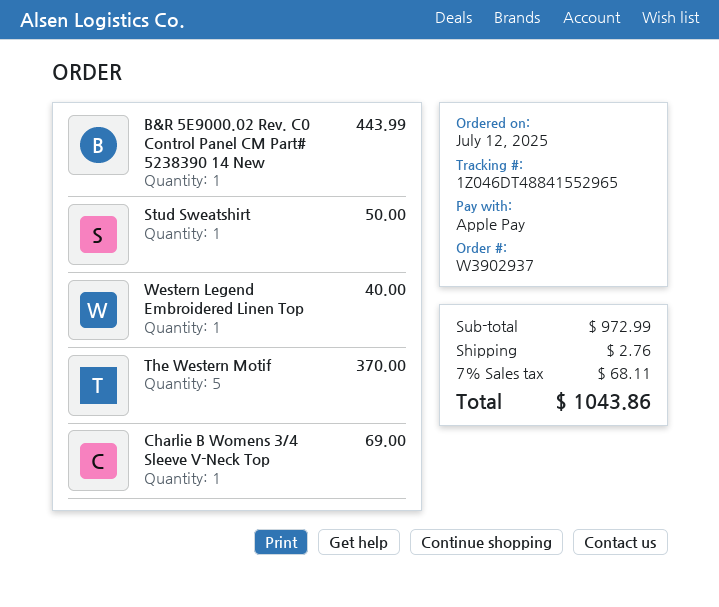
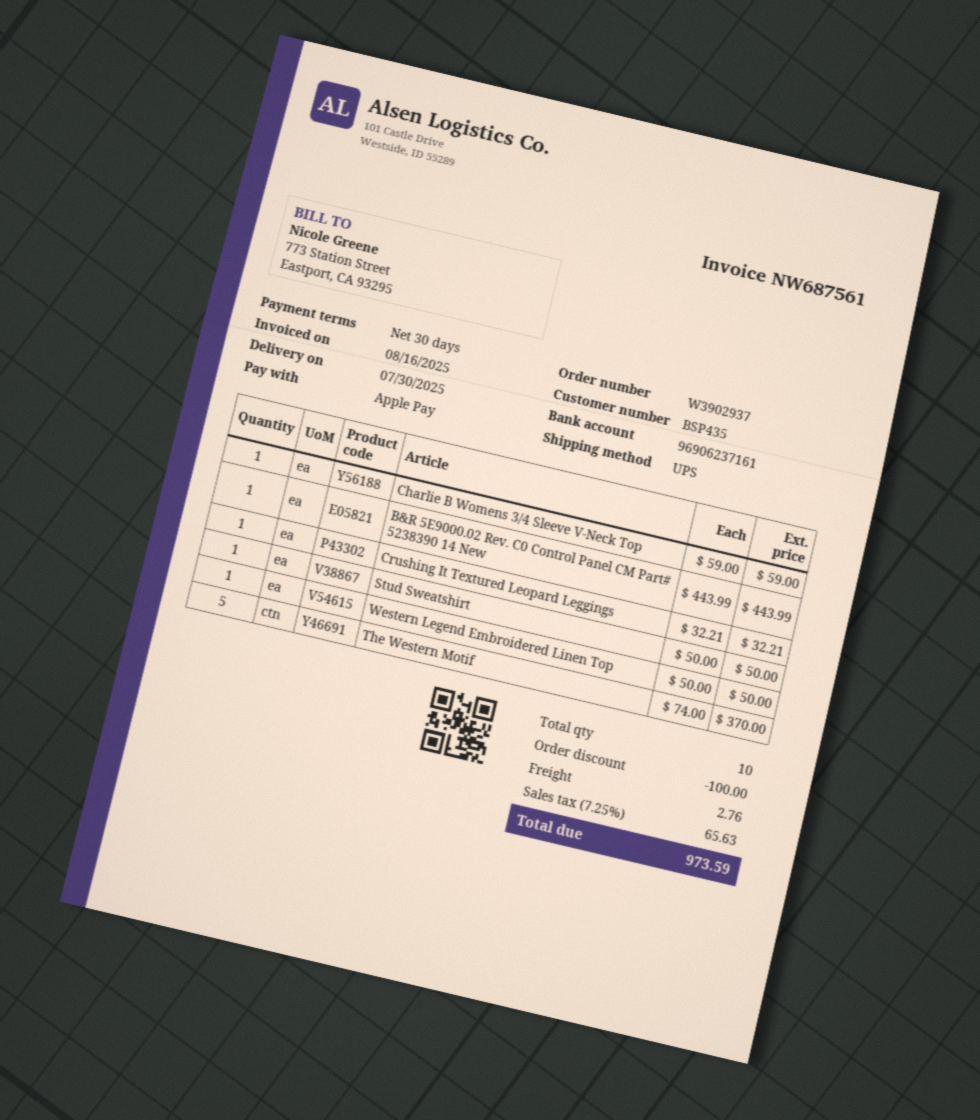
Western Legend Embroidered Linen Top: 1 for 40.00 -> 1 for 50.00
Charlie B Womens 3/4 Sleeve V-Neck Top: 1 for 69.00 -> 1 for 59.00
Crushing It Textured Leopard Leggings: none -> 1 for 32.21
discount: none -> 100.00
tax: 7% = 68.11 -> 7.25% = 65.63
total: 1043.86 -> 973.59

